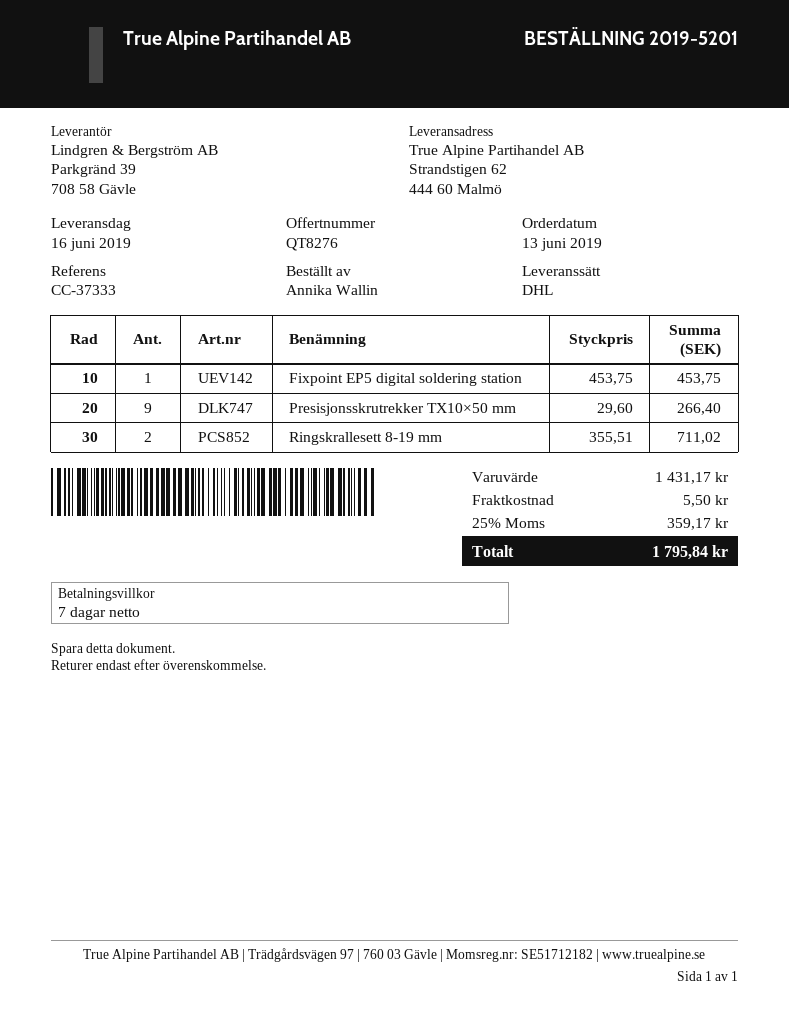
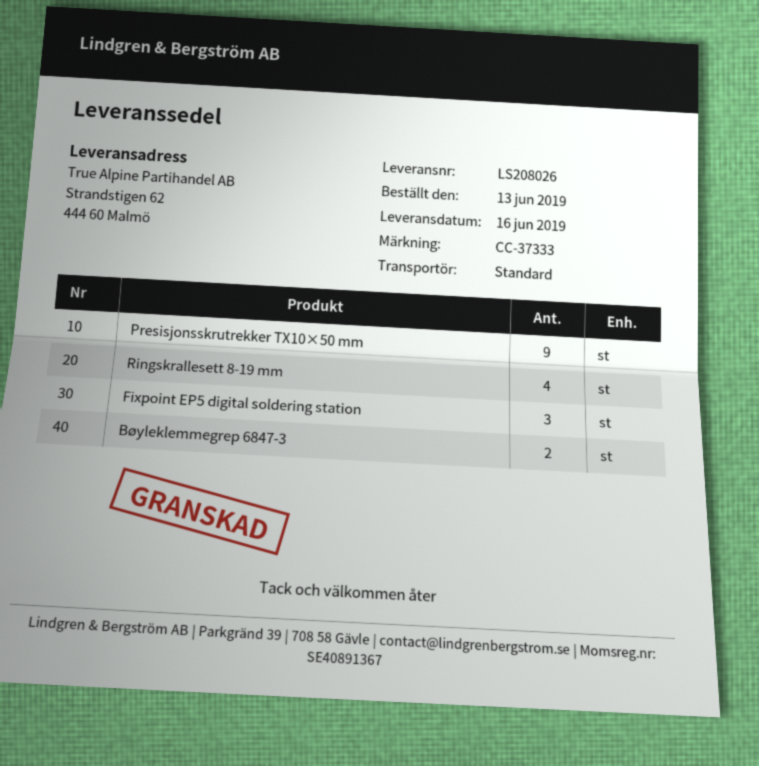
shipping method: DHL -> standard
Fixpoint EP5 digital soldering station: 1 -> 3
Ringskrallesett 8-19 mm: 2 -> 4
Bøyleklemmegrep 6847-3: none -> 2

